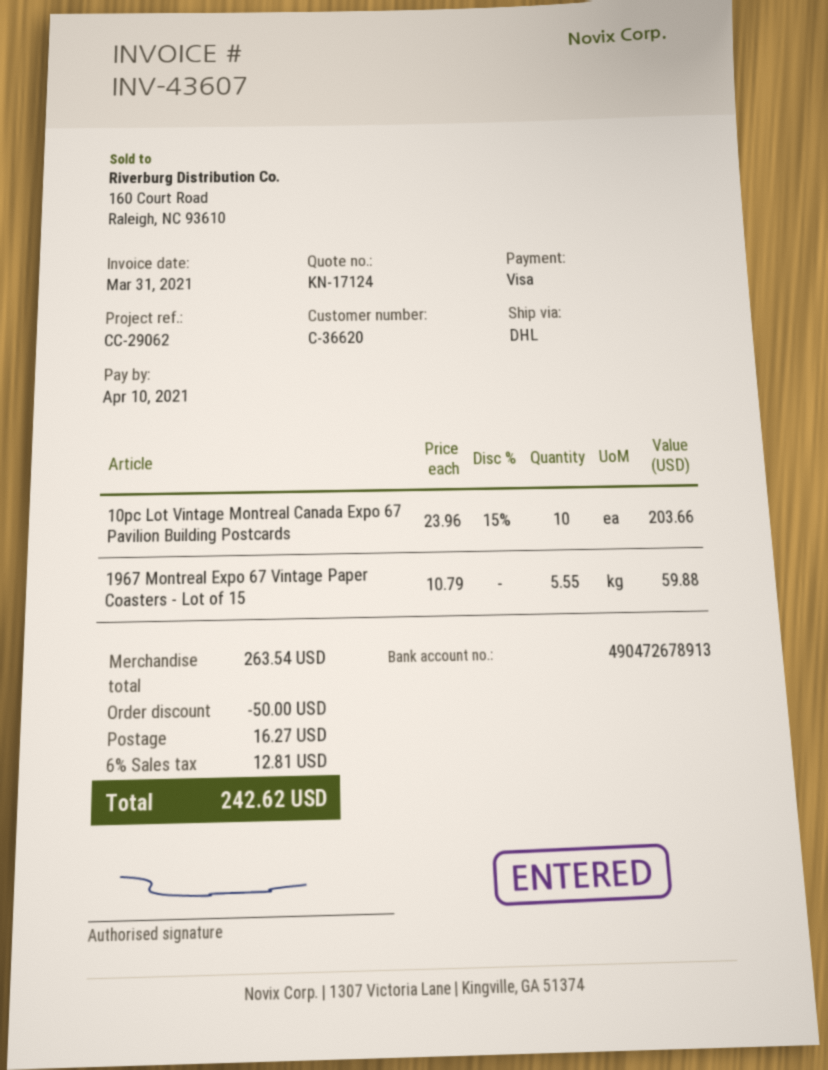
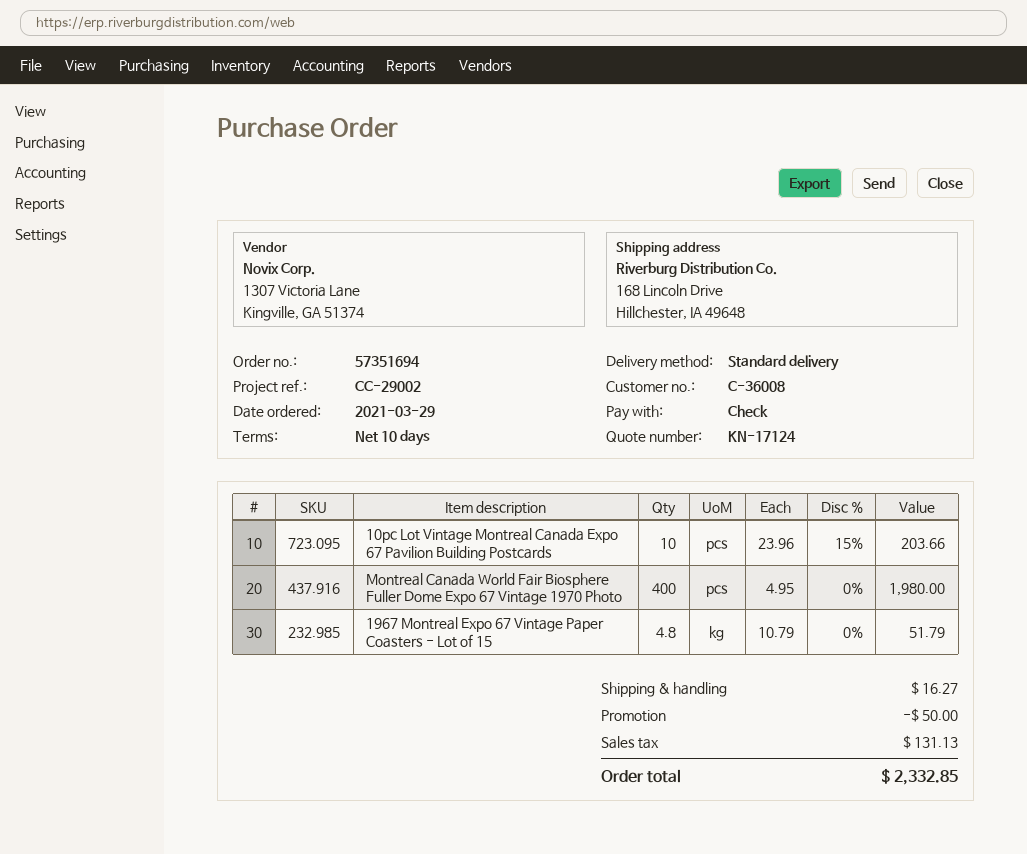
customer number: C-36620 -> C-36008
reference: CC-29062 -> CC-29002
payment method: Visa -> cheque
shipping method: DHL -> standard
1967 Montreal Expo 67 Vintage Paper Coasters - Lot of 15: 5.55 x 10.79 = 59.88 -> 4.8 x 10.79 = 51.79
Montreal Canada World Fair Biosphere Fuller Dome Expo 67 Vintage 1970 Photo: none -> 400 x 4.95 = 1980.00
tax: 12.81 -> 131.13
total: 242.62 -> 2332.85

